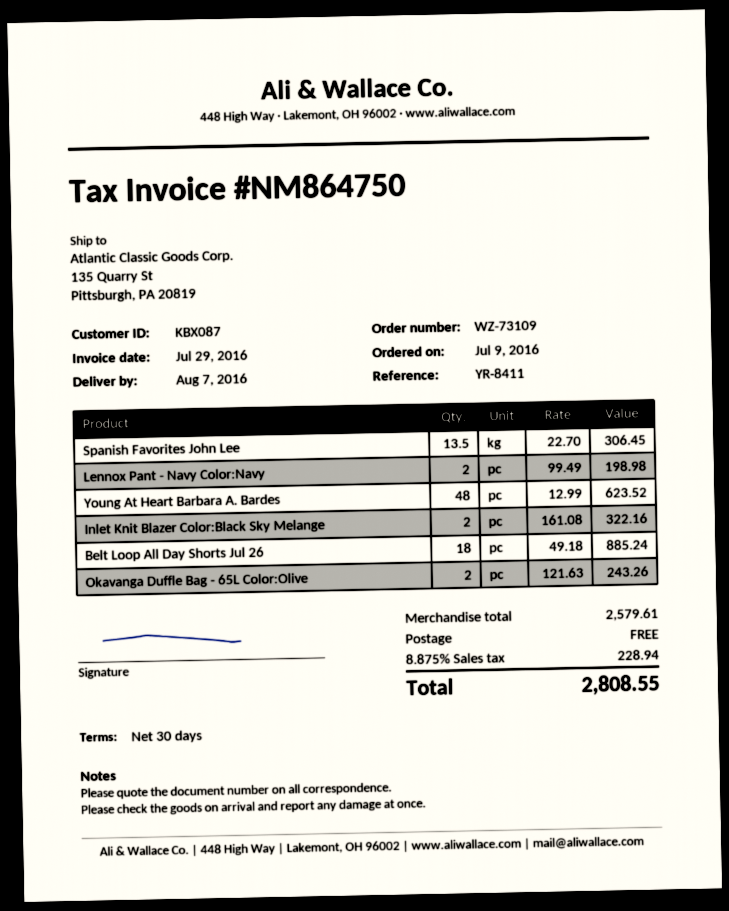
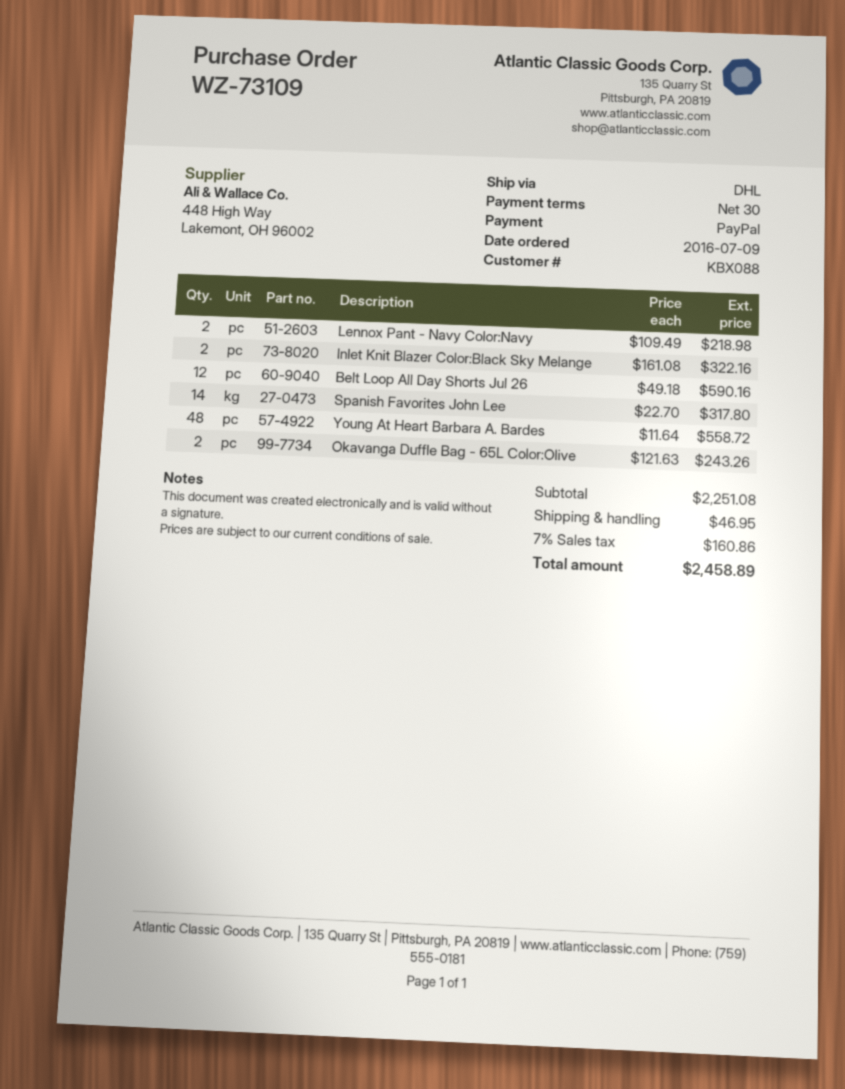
customer number: KBX087 -> KBX088
Spanish Favorites John Lee: 13.5 x 22.70 = 306.45 -> 14 x 22.70 = 317.80
Lennox Pant - Navy Color:Navy: 2 x 99.49 = 198.98 -> 2 x 109.49 = 218.98
Young At Heart Barbara A. Bardes: 48 x 12.99 = 623.52 -> 48 x 11.64 = 558.72
Belt Loop All Day Shorts Jul 26: 18 x 49.18 = 885.24 -> 12 x 49.18 = 590.16
subtotal: 2579.61 -> 2251.08
shipping: 0.00 -> 46.95
tax: 8.875% = 228.94 -> 7% = 160.86
total: 2808.55 -> 2458.89

